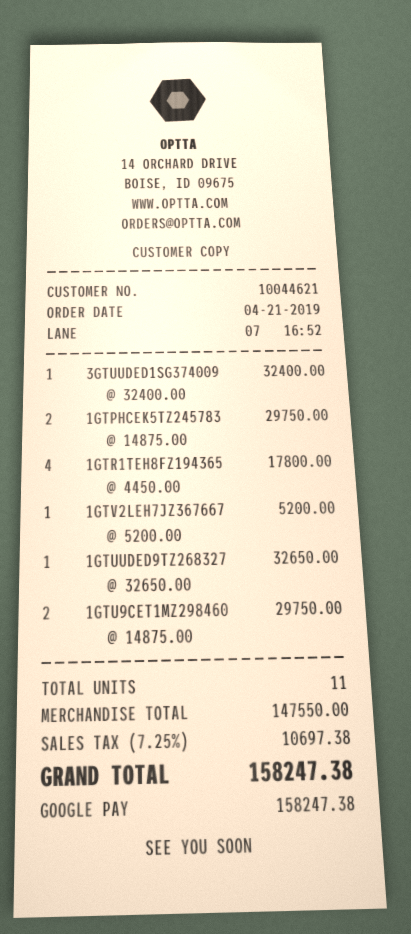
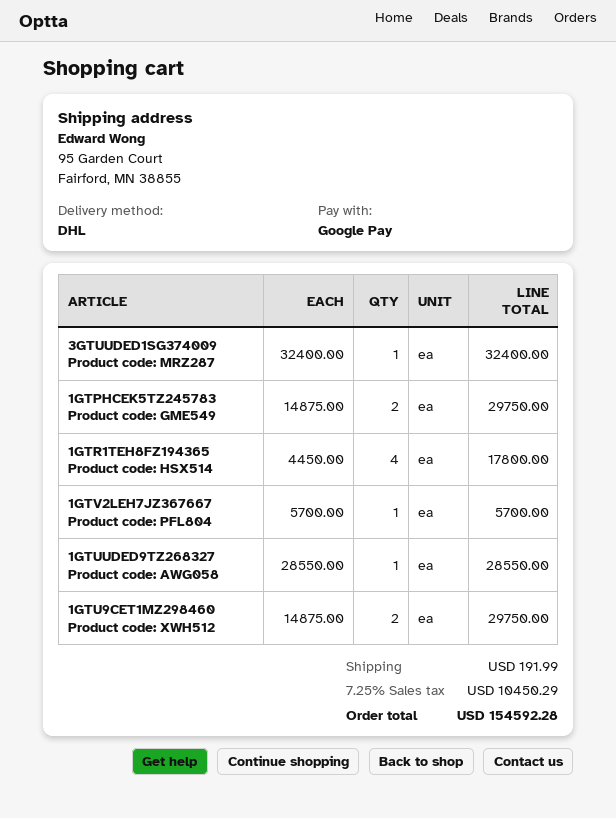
1GTV2LEH7JZ367667: 1 x 5200.00 = 5200.00 -> 1 x 5700.00 = 5700.00
1GTUUDED9TZ268327: 1 x 32650.00 = 32650.00 -> 1 x 28550.00 = 28550.00
shipping: none -> 191.99
tax: 7.25% = 10697.38 -> 7.25% = 10450.29
total: 158247.38 -> 154592.28

